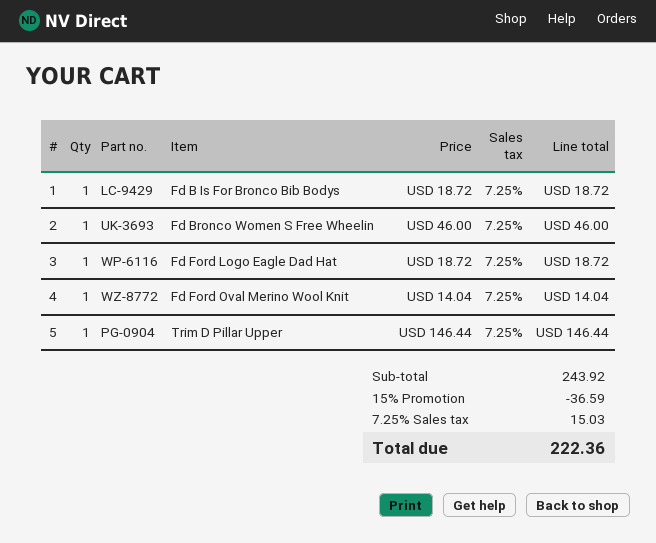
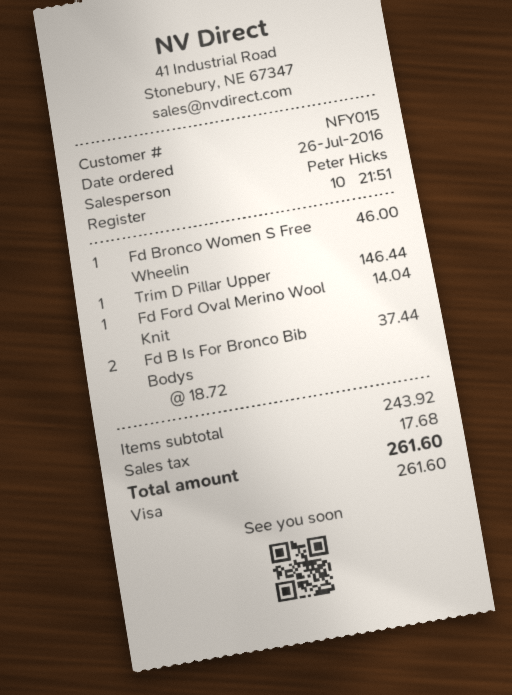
Fd B Is For Bronco Bib Bodys: 1 x 18.72 = 18.72 -> 2 x 18.72 = 37.44
Fd Ford Logo Eagle Dad Hat: 1 x 18.72 = 18.72 -> none
discount: 15% = 36.59 -> none
tax: 15.03 -> 17.68
total: 222.36 -> 261.60

